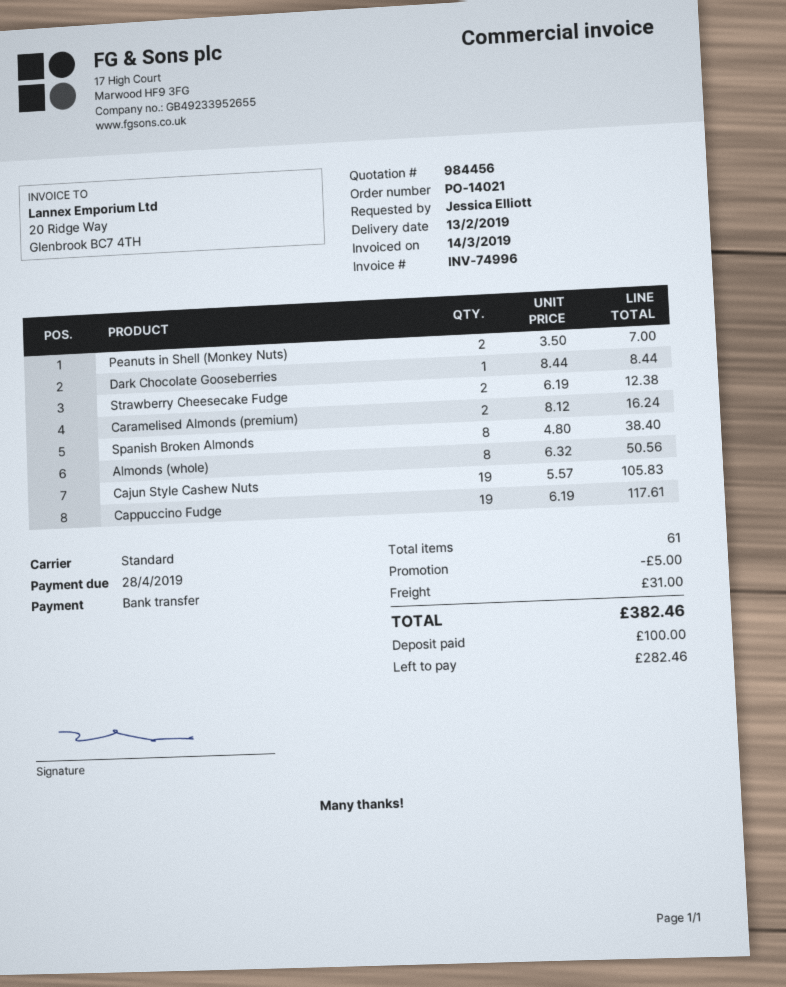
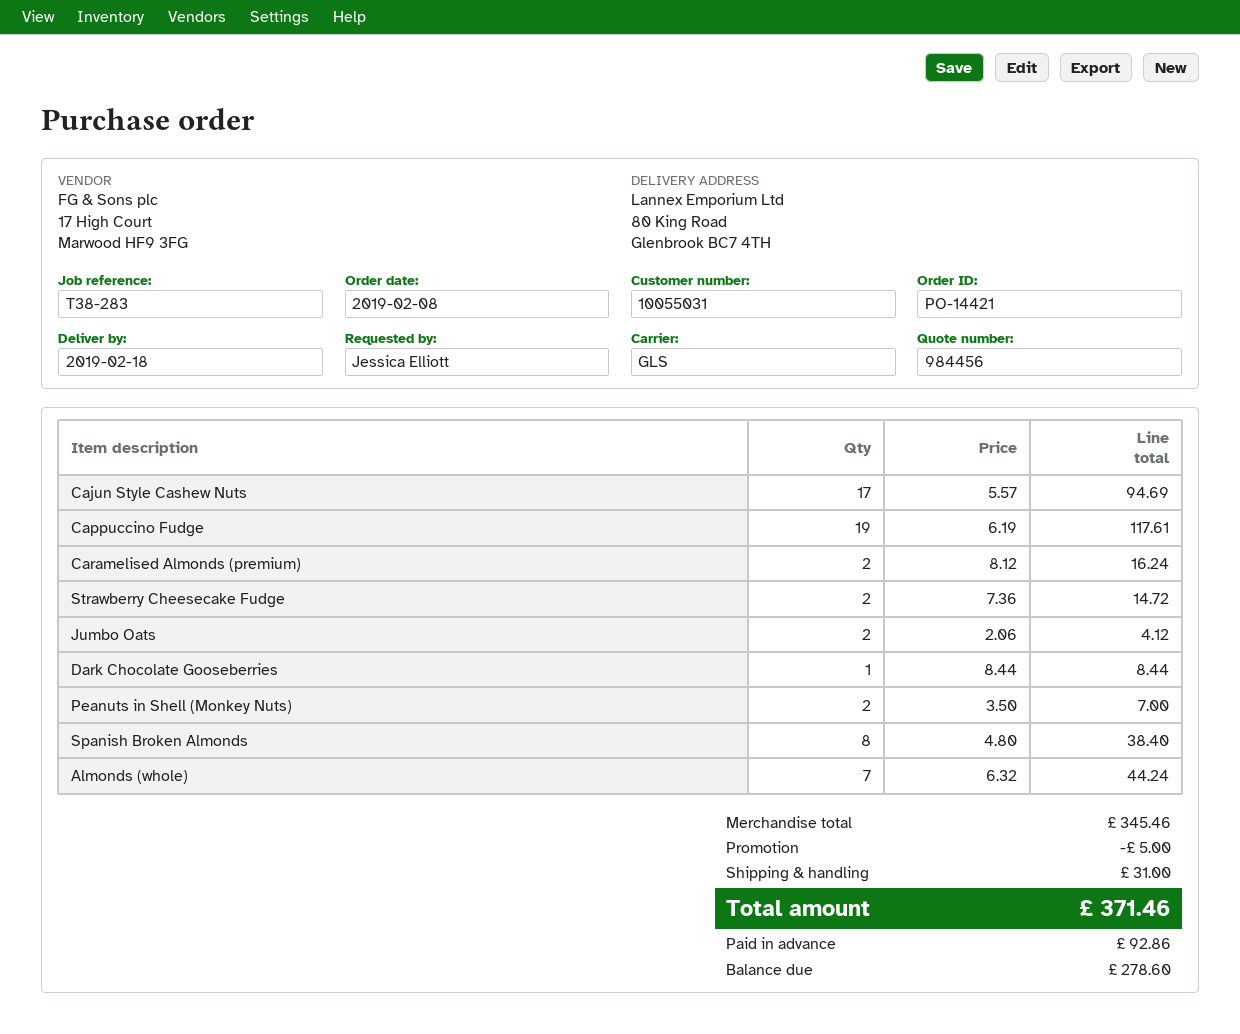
order number: PO-14021 -> PO-14421
delivery date: 2019-02-13 -> 2019-02-18
shipping method: standard -> GLS
Strawberry Cheesecake Fudge: 2 x 6.19 = 12.38 -> 2 x 7.36 = 14.72
Almonds (whole): 8 x 6.32 = 50.56 -> 7 x 6.32 = 44.24
Cajun Style Cashew Nuts: 19 x 5.57 = 105.83 -> 17 x 5.57 = 94.69
Jumbo Oats: none -> 2 x 2.06 = 4.12
total: 382.46 -> 371.46
deposit: 100.00 -> 92.86
balance: 282.46 -> 278.60

